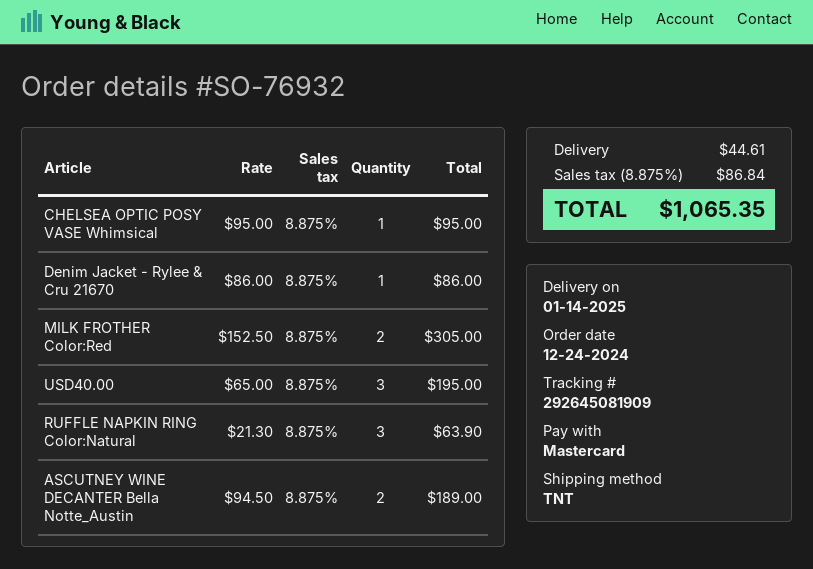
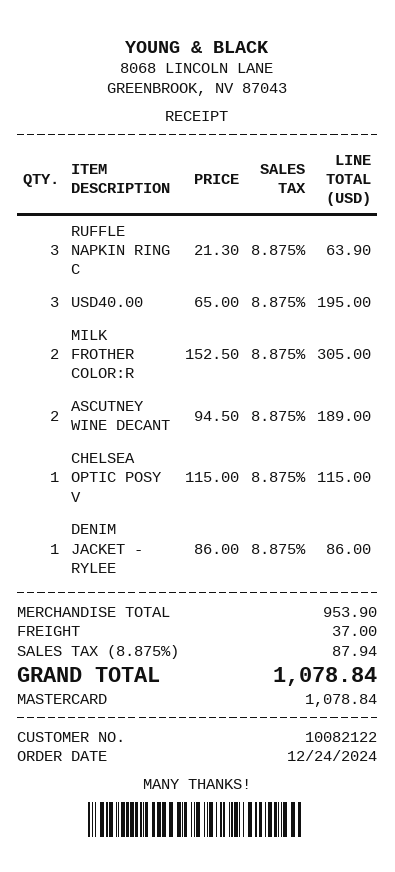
CHELSEA OPTIC POSY VASE Whimsical: 1 x 95.00 = 95.00 -> 1 x 115.00 = 115.00
shipping: 44.61 -> 37.00
tax: 8.875% = 86.84 -> 8.875% = 87.94
total: 1065.35 -> 1078.84

